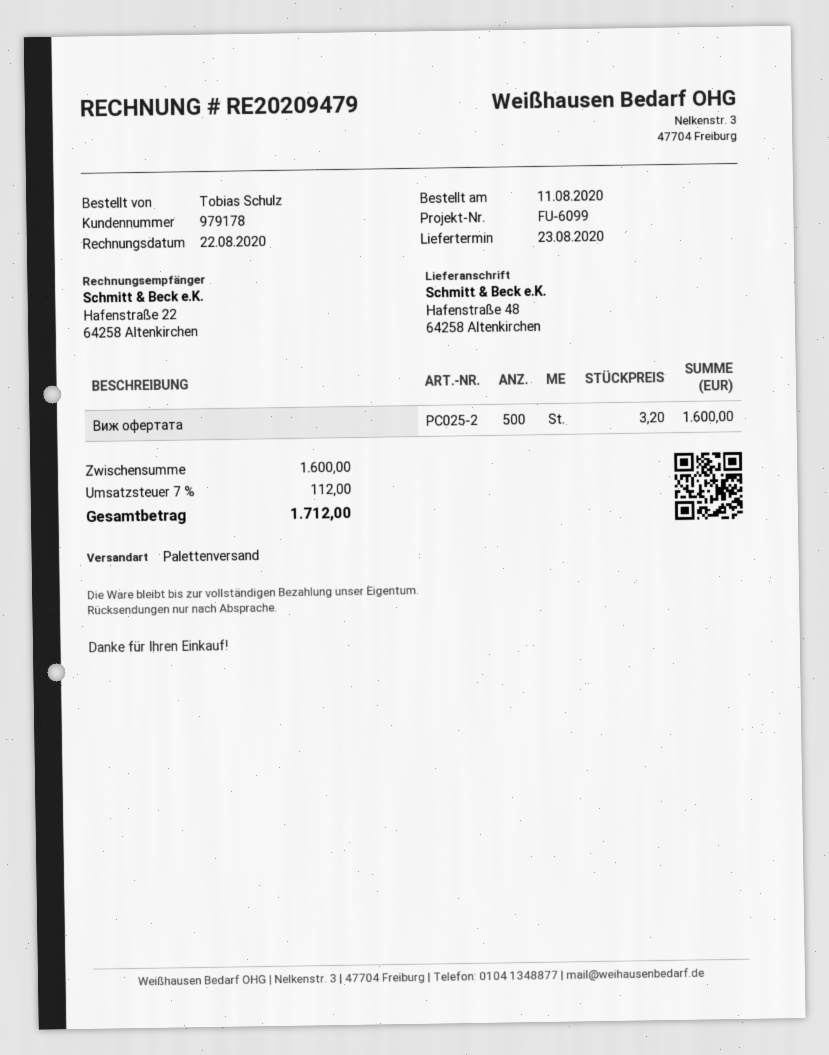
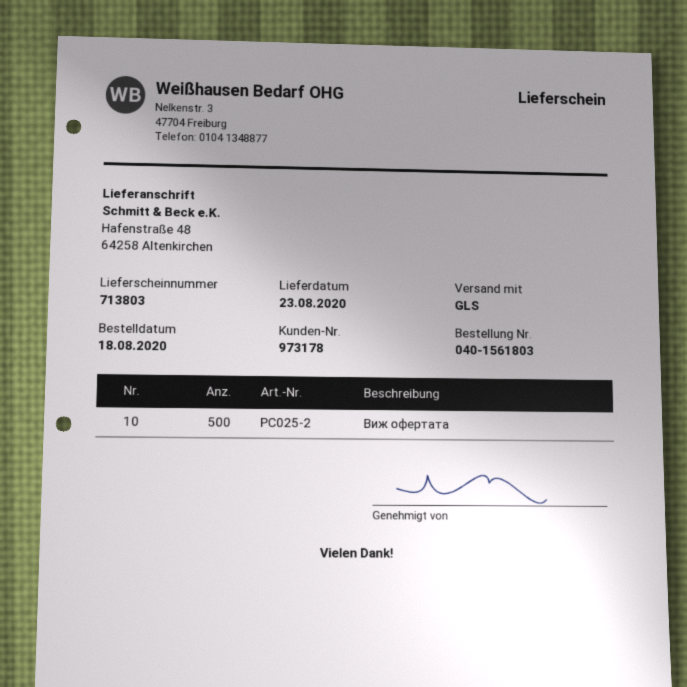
order date: 2020-08-11 -> 2020-08-18
customer number: 979178 -> 973178
shipping method: pallet freight -> GLS

